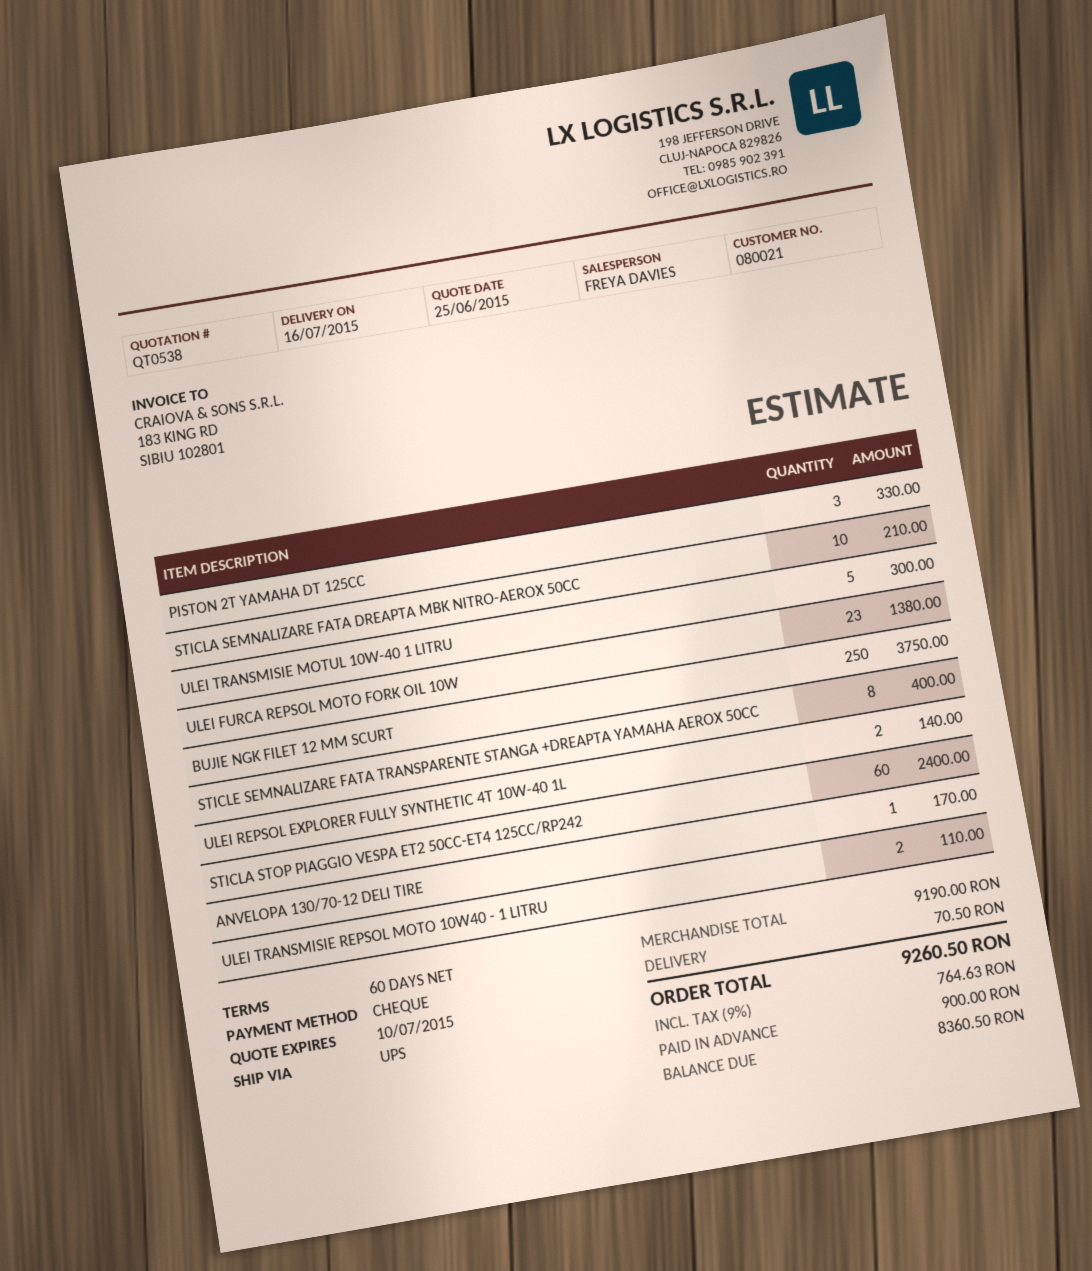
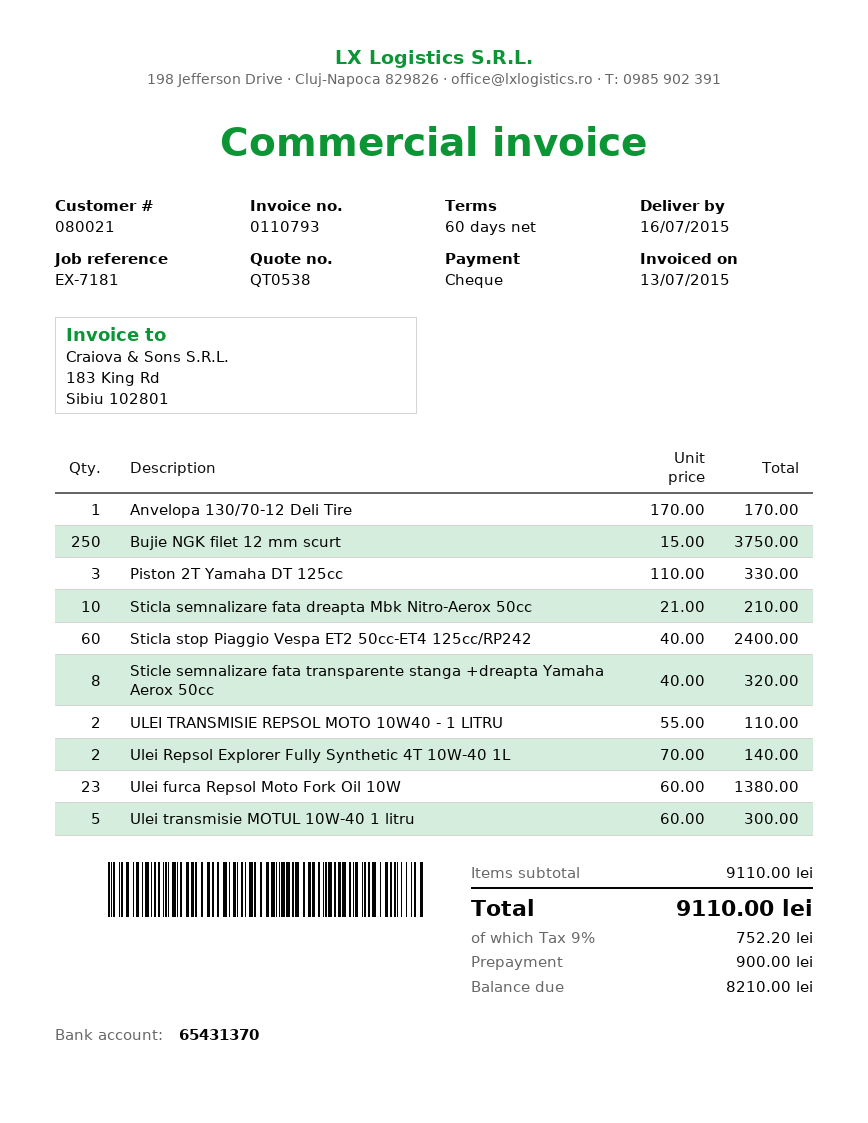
STICLE SEMNALIZARE FATA TRANSPARENTE STANGA +DREAPTA YAMAHA AEROX 50CC: 8 for 400.00 -> 8 for 320.00
subtotal: 9190.00 -> 9110.00
shipping: 70.50 -> none
tax: 9% = 764.63 -> 9% = 752.20
total: 9260.50 -> 9110.00
balance: 8360.50 -> 8210.00

